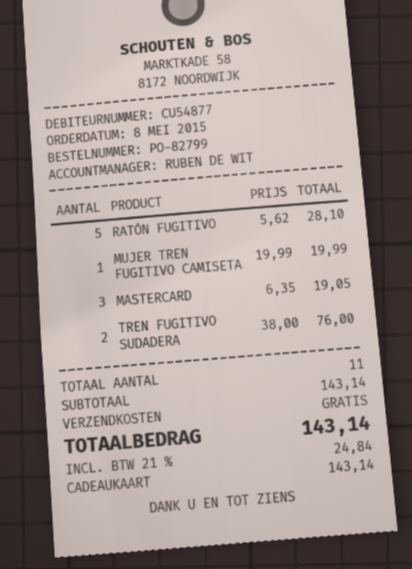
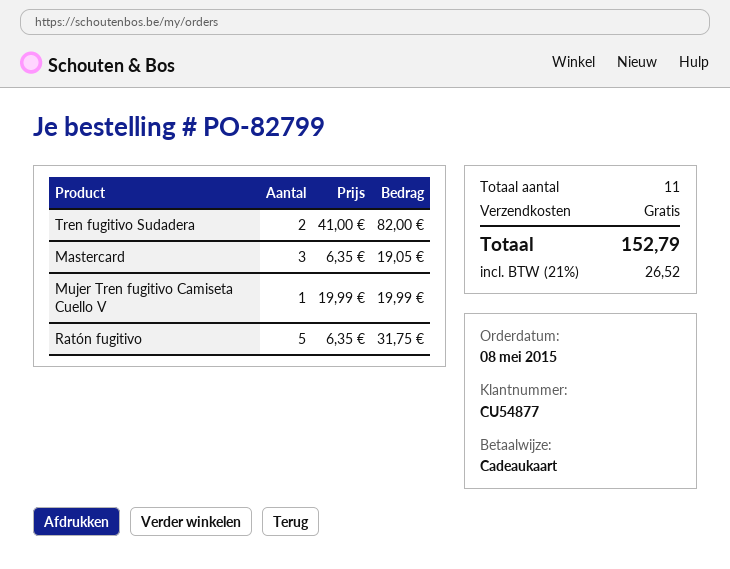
RATÓN FUGITIVO: 5 x 5.62 = 28.10 -> 5 x 6.35 = 31.75
TREN FUGITIVO SUDADERA: 2 x 38.00 = 76.00 -> 2 x 41.00 = 82.00
tax: 21% = 24.84 -> 21% = 26.52
total: 143.14 -> 152.79

